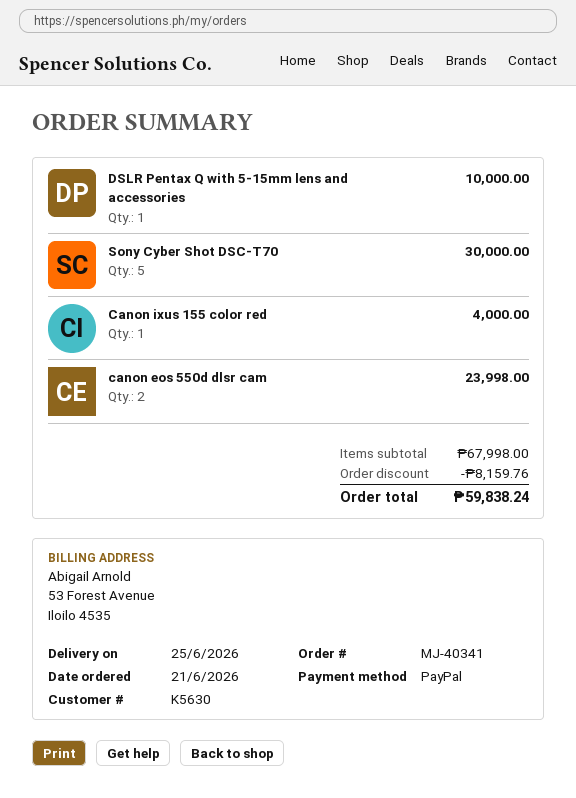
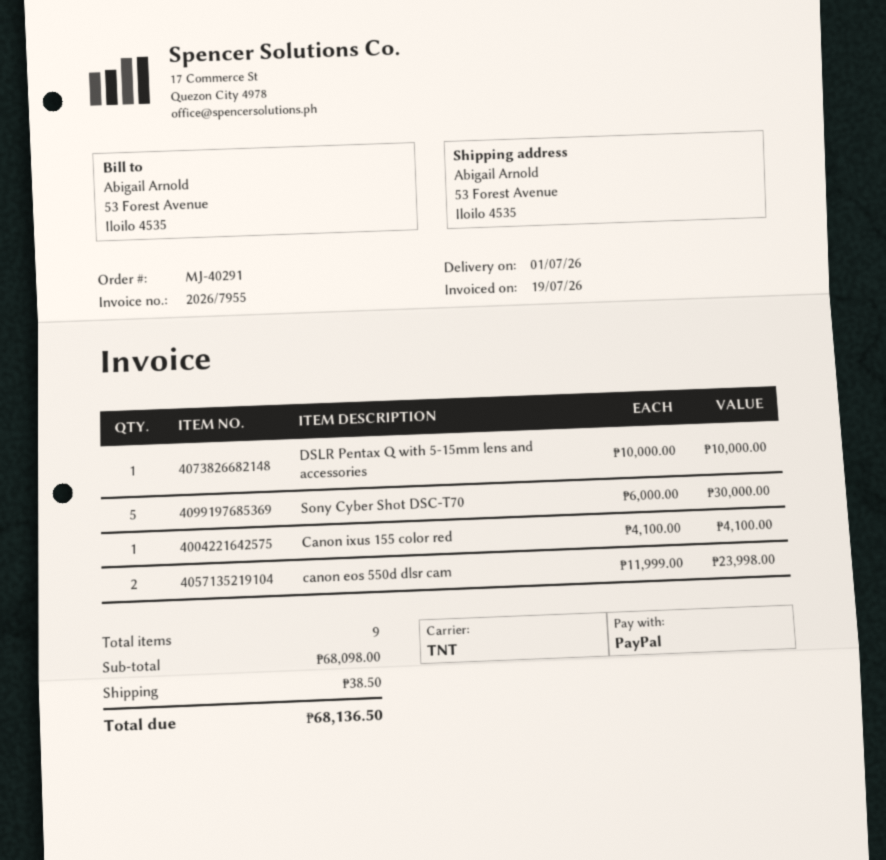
order number: MJ-40341 -> MJ-40291
delivery date: 2026-06-25 -> 2026-07-01
Canon ixus 155 color red: 1 for 4000.00 -> 1 for 4100.00
subtotal: 67998.00 -> 68098.00
discount: 8159.76 -> none
shipping: none -> 38.50
total: 59838.24 -> 68136.50

